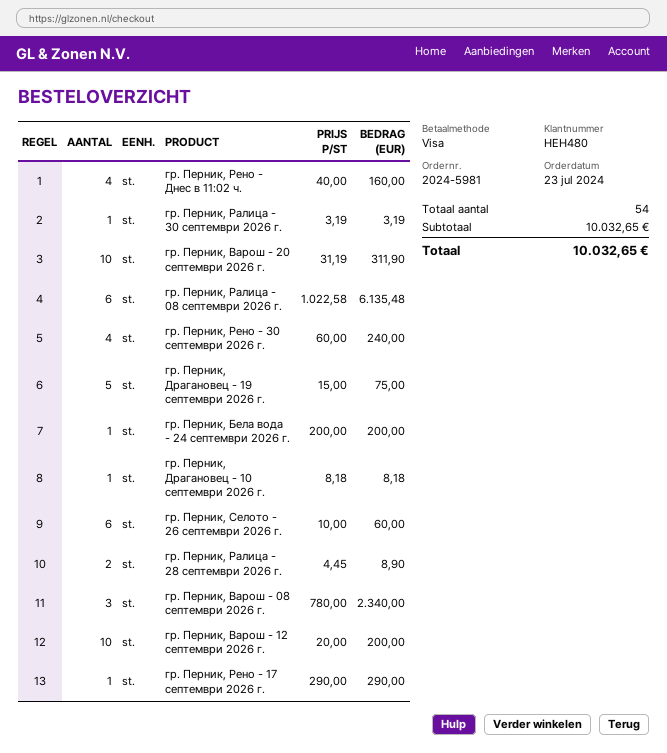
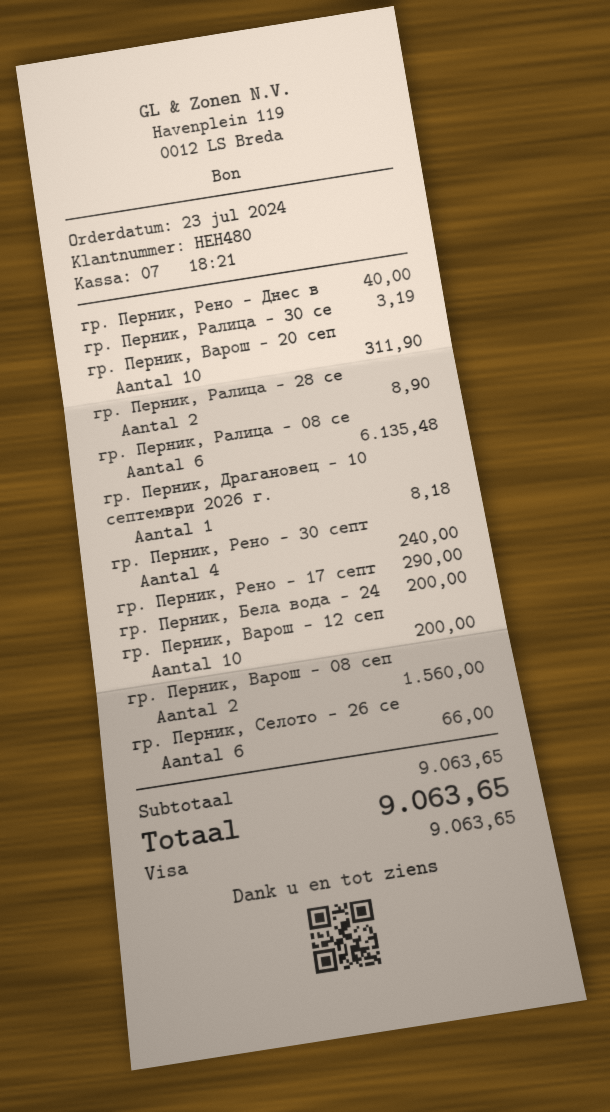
гр. Перник, Рено - Днес в 11:02 ч.: 4 for 160.00 -> 1 for 40.00
гр. Перник, Драгановец - 19 септември 2026 г.: 5 for 75.00 -> none
гр. Перник, Селото - 26 септември 2026 г.: 6 for 60.00 -> 6 for 66.00
гр. Перник, Варош - 08 септември 2026 г.: 3 for 2340.00 -> 2 for 1560.00
subtotal: 10032.65 -> 9063.65
total: 10032.65 -> 9063.65

